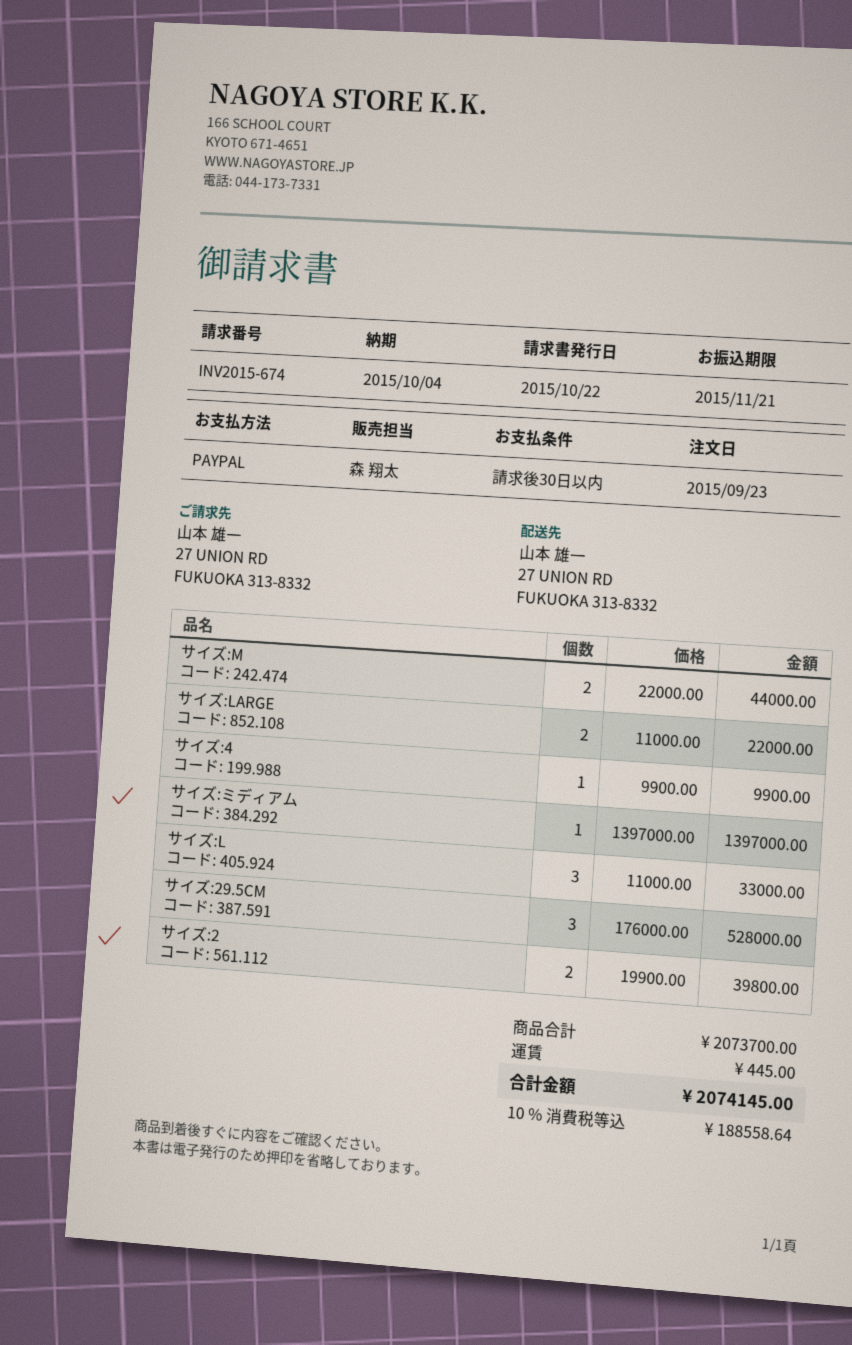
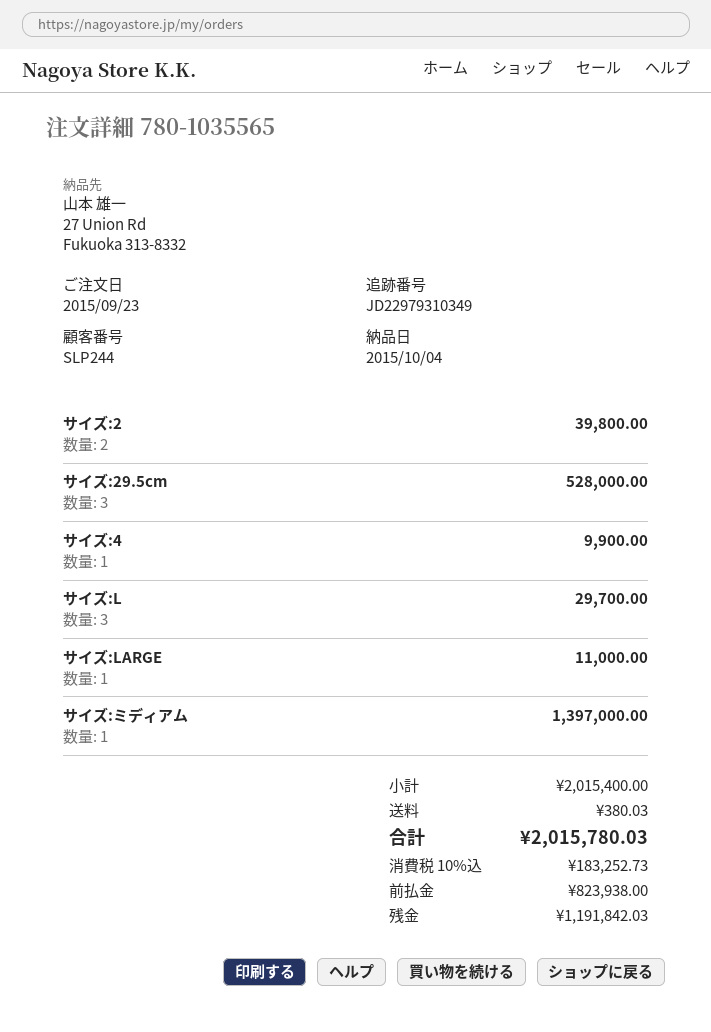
サイズ:M: 2 for 44000.00 -> none
サイズ:LARGE: 2 for 22000.00 -> 1 for 11000.00
サイズ:L: 3 for 33000.00 -> 3 for 29700.00
subtotal: 2073700.00 -> 2015400.00
shipping: 445.00 -> 380.03
tax: 10% = 188558.64 -> 10% = 183252.73
total: 2074145.00 -> 2015780.03

